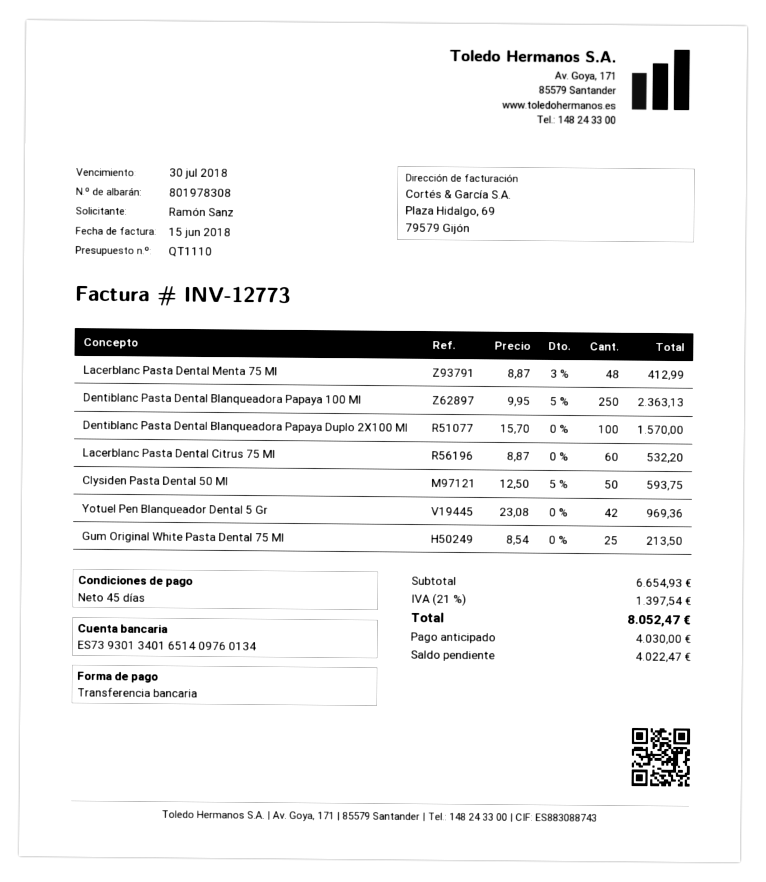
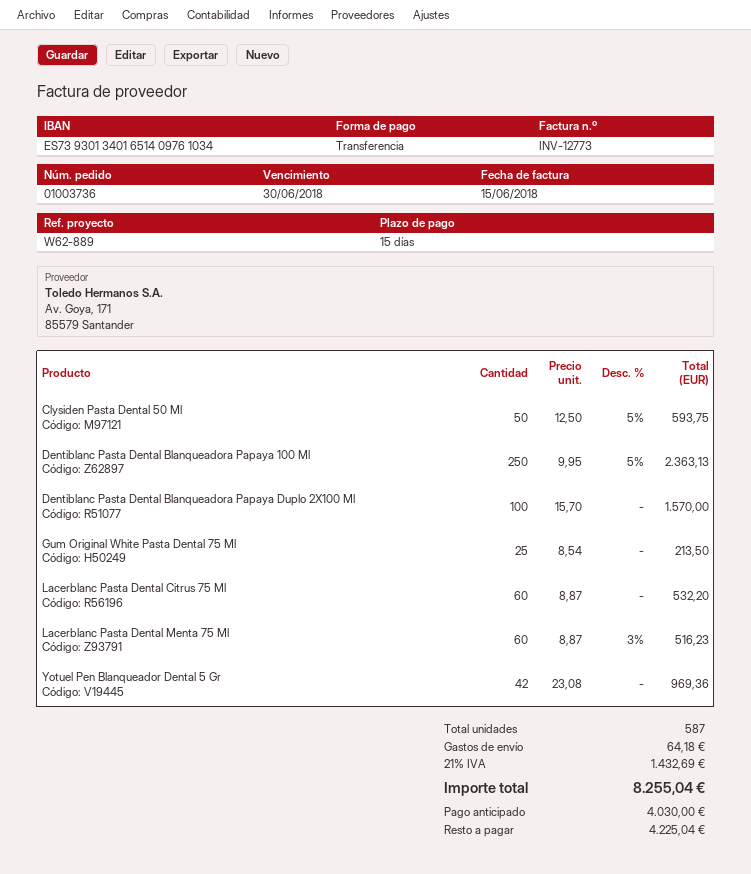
payment terms: 45 days -> 15 days
due date: 2018-07-30 -> 2018-06-30
bank account: ES7393013401651409760134 -> ES7393013401651409761034
Lacerblanc Pasta Dental Menta 75 Ml: 48 x 8.87 - 3% = 412.99 -> 60 x 8.87 - 3% = 516.23
shipping: none -> 64.18
tax: 21% = 1397.54 -> 21% = 1432.69
total: 8052.47 -> 8255.04
balance: 4022.47 -> 4225.04

